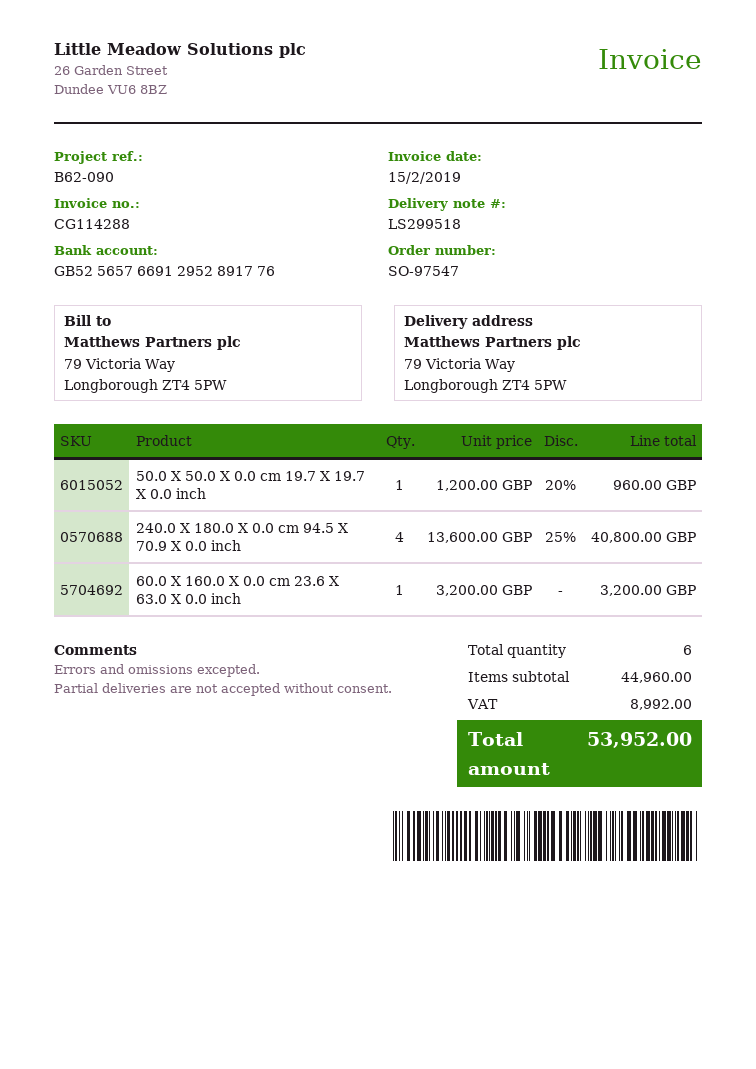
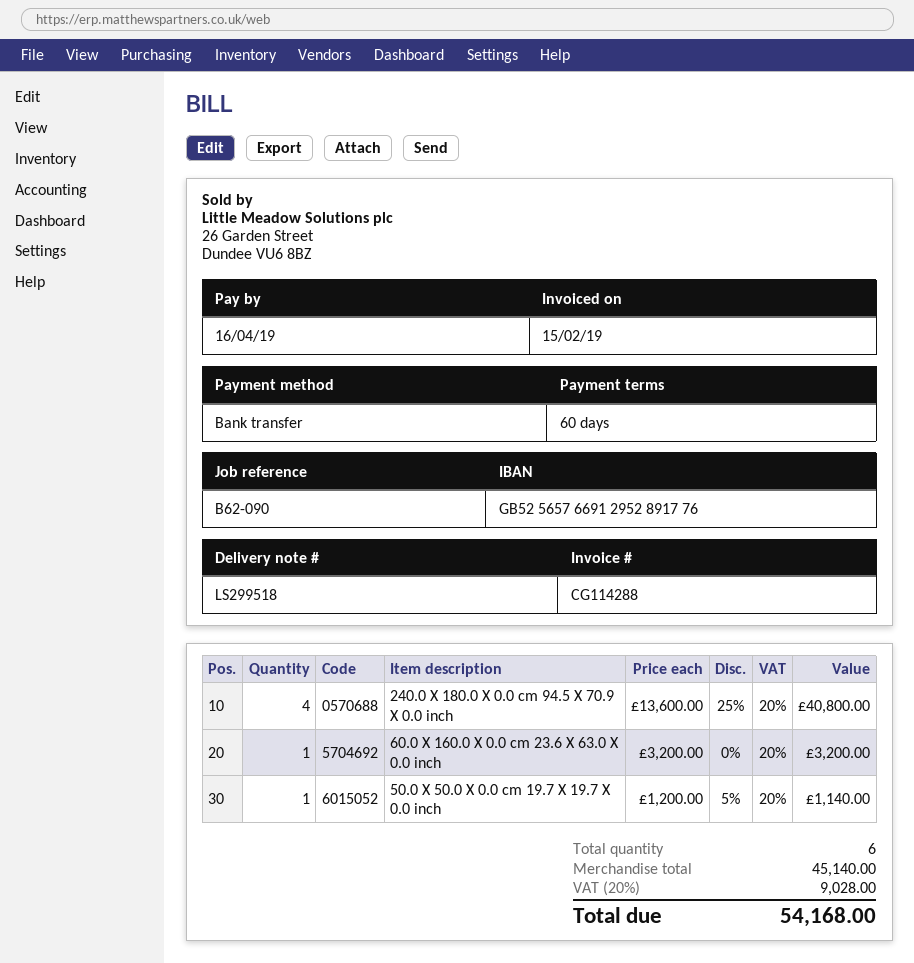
50.0 X 50.0 X 0.0 cm 19.7 X 19.7 X 0.0 inch: 1 x 1200.00 - 20% = 960.00 -> 1 x 1200.00 - 5% = 1140.00
subtotal: 44960.00 -> 45140.00
tax: 8992.00 -> 9028.00
total: 53952.00 -> 54168.00

